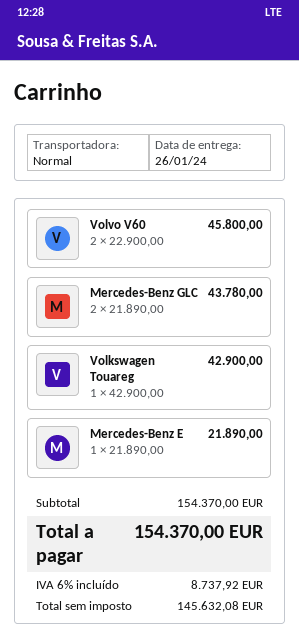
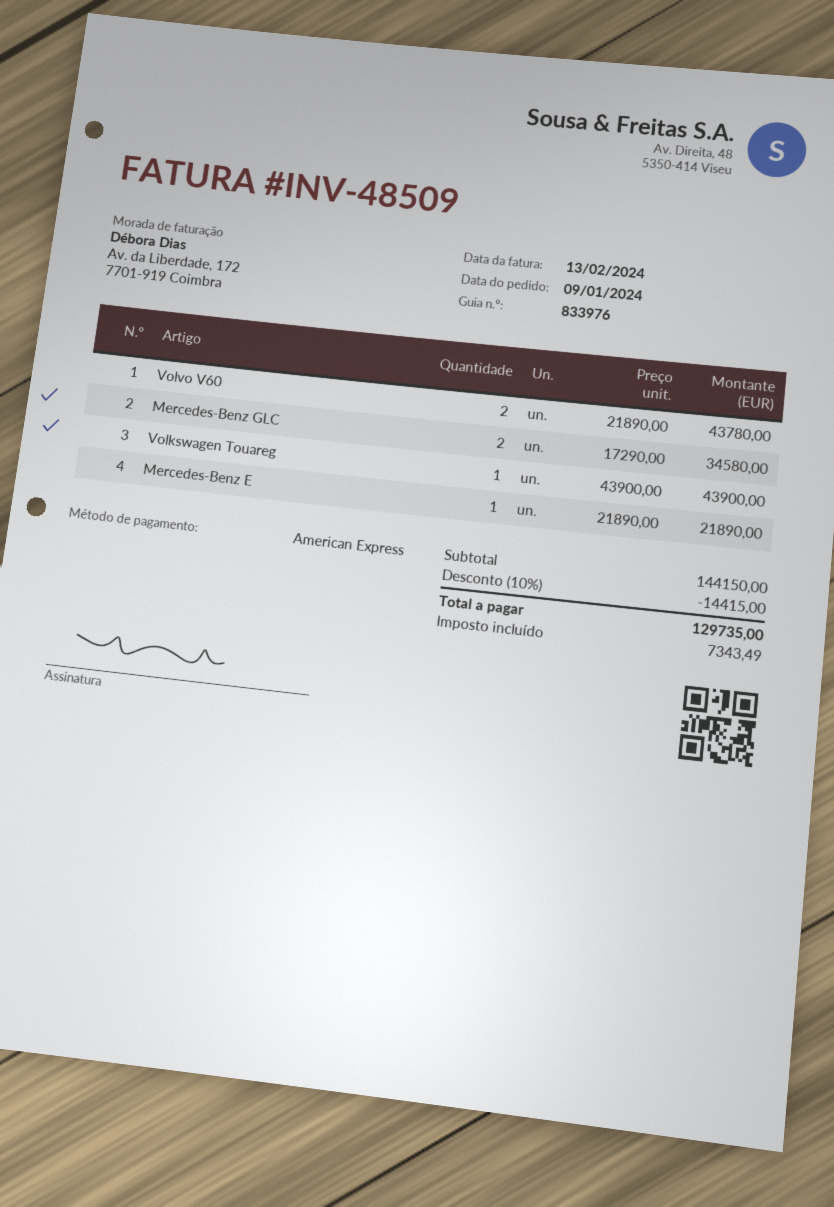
Volvo V60: 2 x 22900.00 = 45800.00 -> 2 x 21890.00 = 43780.00
Mercedes-Benz GLC: 2 x 21890.00 = 43780.00 -> 2 x 17290.00 = 34580.00
Volkswagen Touareg: 1 x 42900.00 = 42900.00 -> 1 x 43900.00 = 43900.00
subtotal: 154370.00 -> 144150.00
discount: none -> 10% = 14415.00
tax: 8737.92 -> 7343.49
total: 154370.00 -> 129735.00

